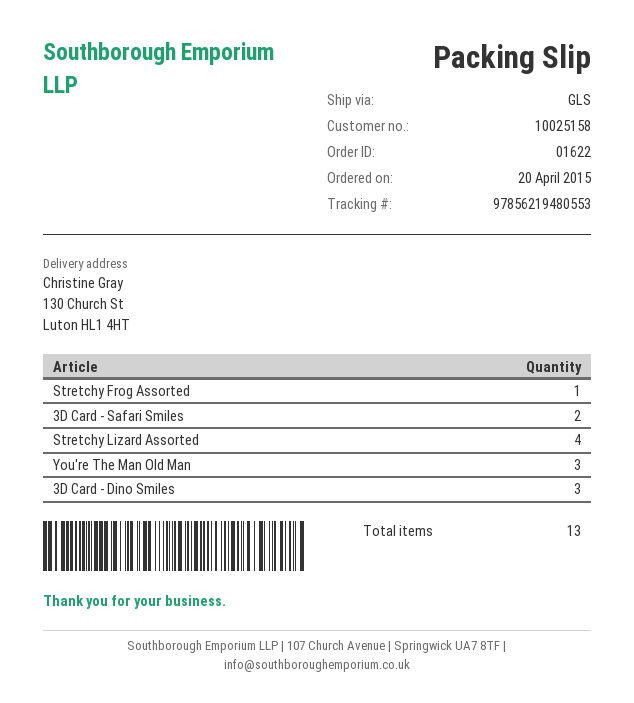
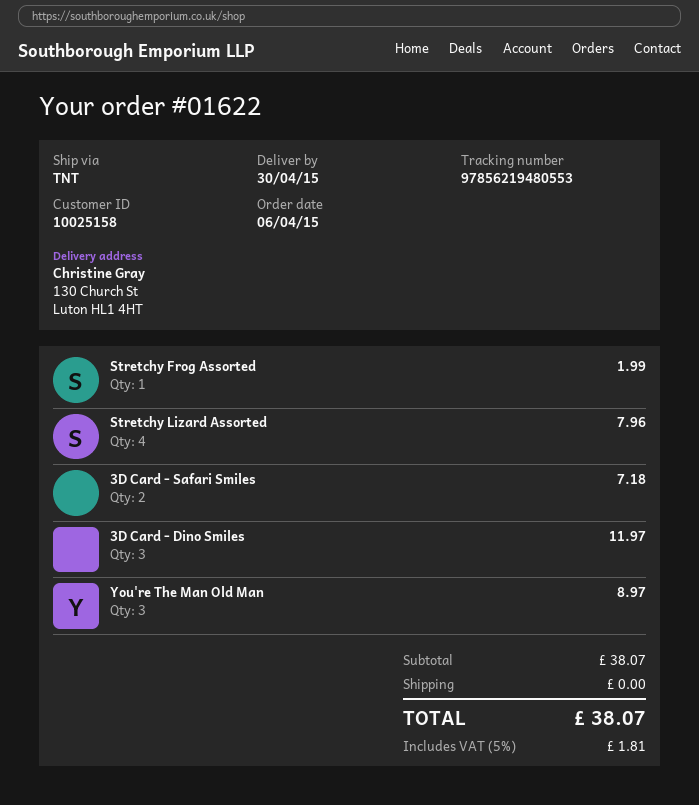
order date: 2015-04-20 -> 2015-04-06
shipping method: GLS -> TNT

